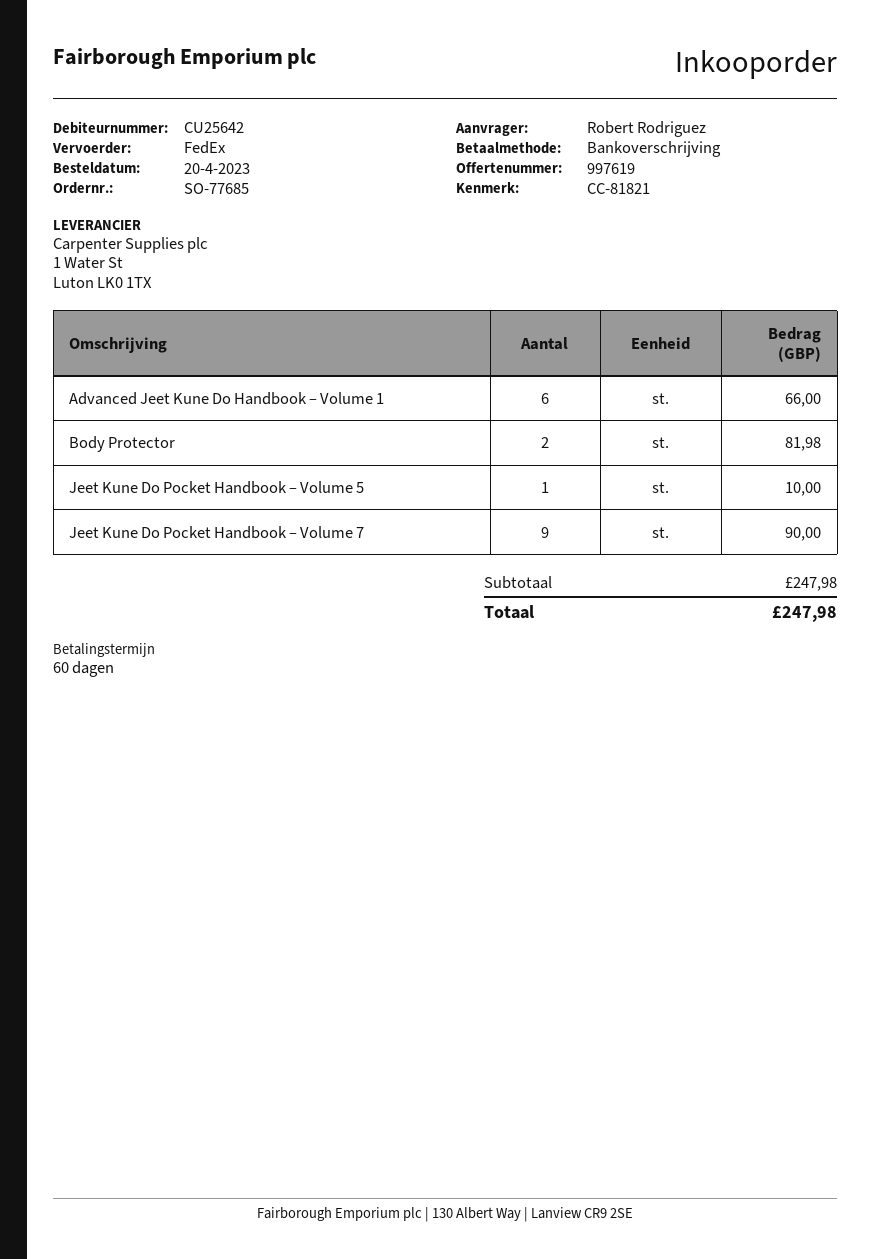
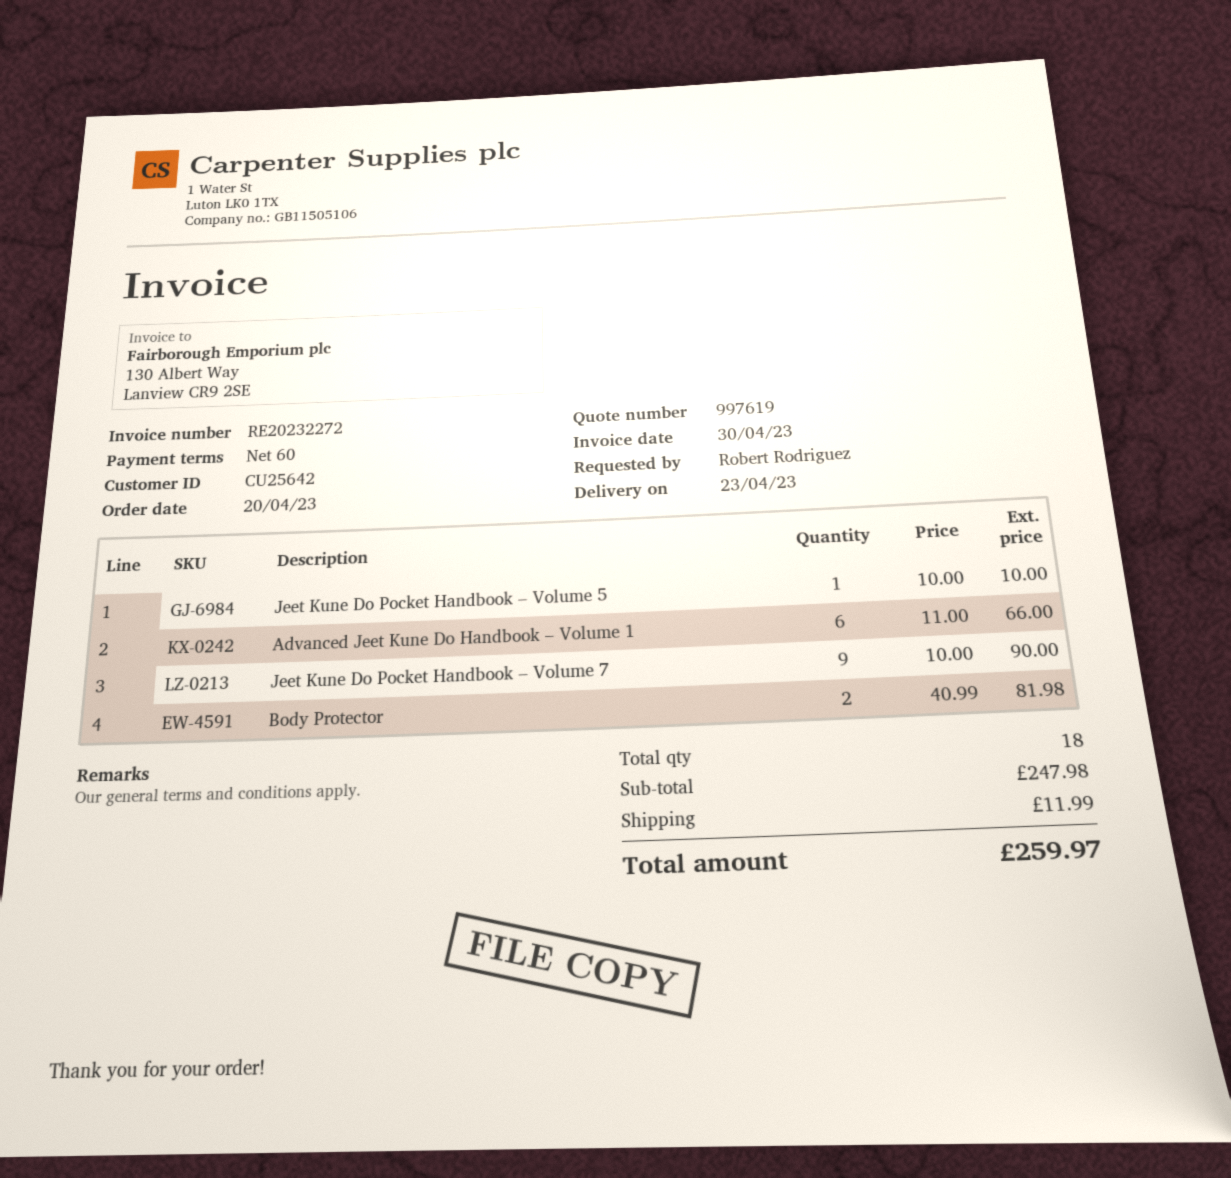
shipping: none -> 11.99
total: 247.98 -> 259.97

